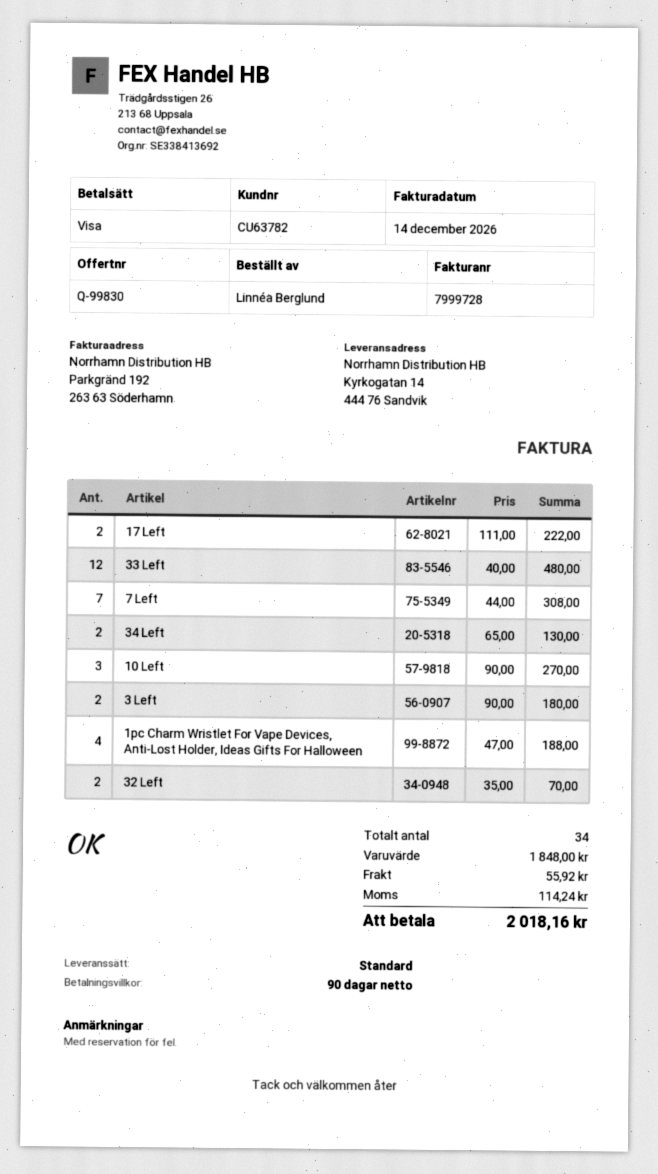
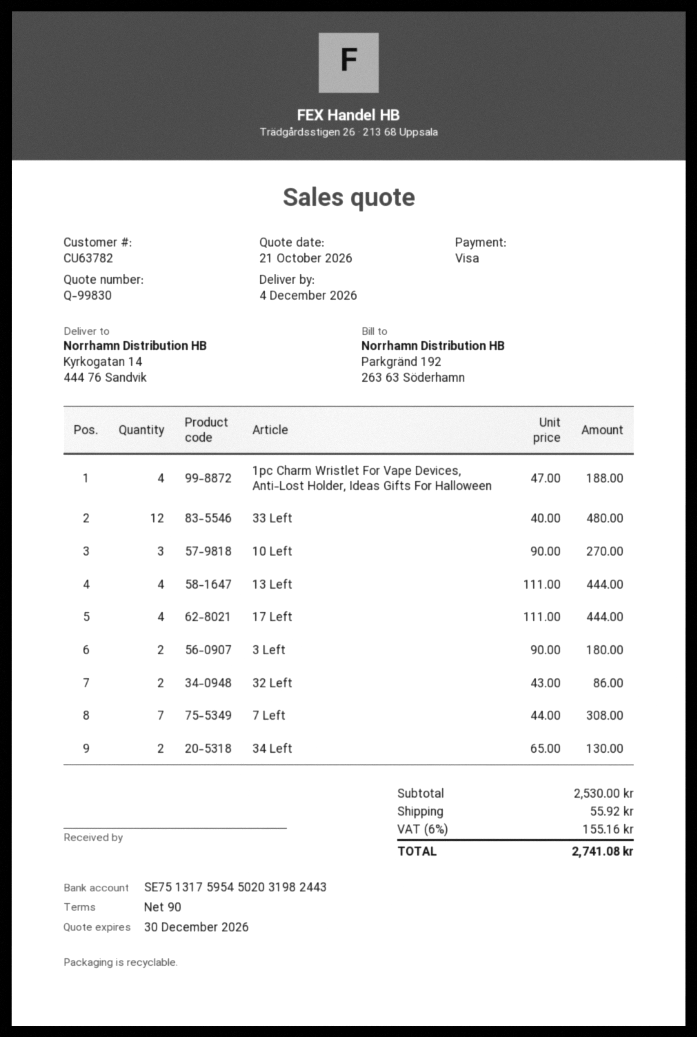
17 Left: 2 x 111.00 = 222.00 -> 4 x 111.00 = 444.00
32 Left: 2 x 35.00 = 70.00 -> 2 x 43.00 = 86.00
13 Left: none -> 4 x 111.00 = 444.00
subtotal: 1848.00 -> 2530.00
tax: 114.24 -> 155.16
total: 2018.16 -> 2741.08

